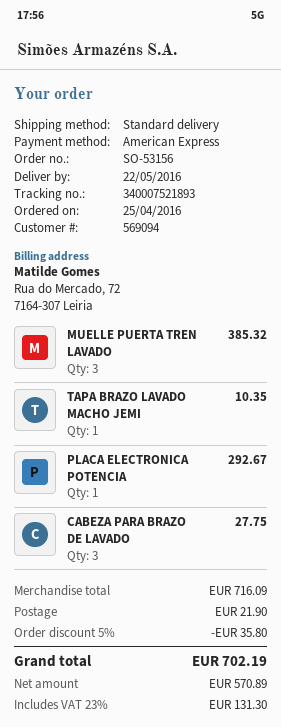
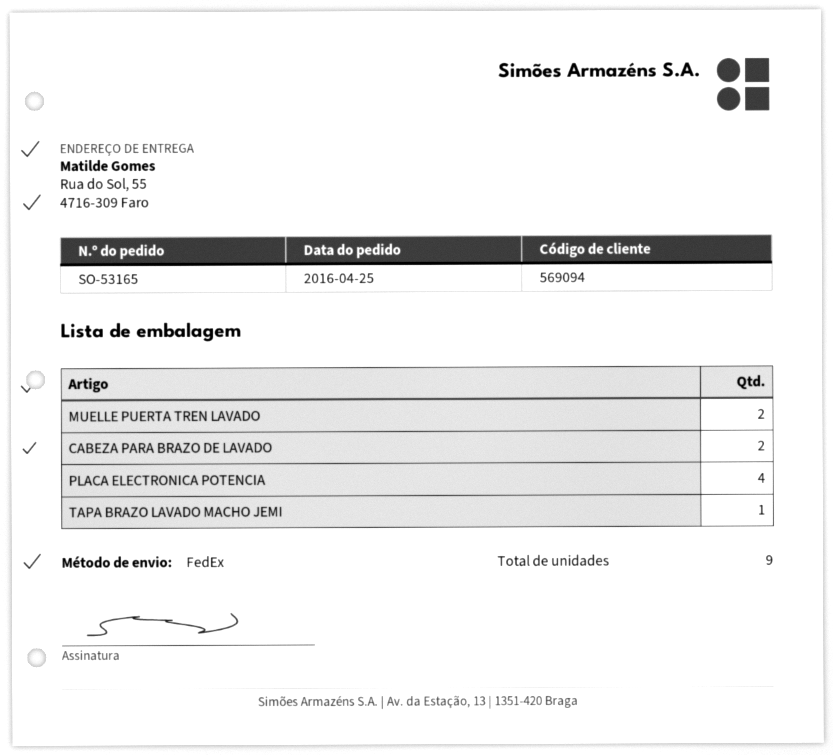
order number: SO-53156 -> SO-53165
shipping method: standard -> FedEx
MUELLE PUERTA TREN LAVADO: 3 -> 2
PLACA ELECTRONICA POTENCIA: 1 -> 4
CABEZA PARA BRAZO DE LAVADO: 3 -> 2

